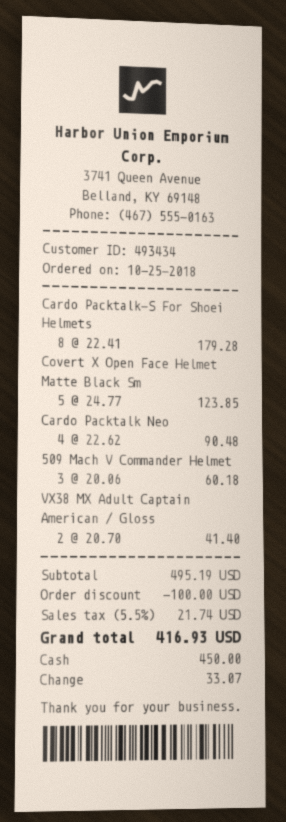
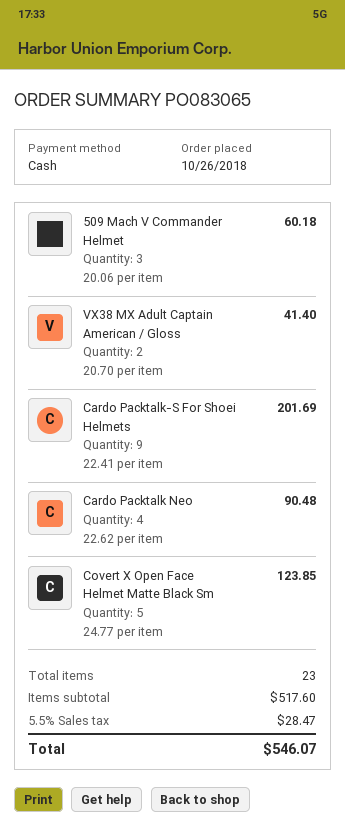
order date: 2018-10-25 -> 2018-10-26
Cardo Packtalk-S For Shoei Helmets: 8 x 22.41 = 179.28 -> 9 x 22.41 = 201.69
subtotal: 495.19 -> 517.60
discount: 100.00 -> none
tax: 5.5% = 21.74 -> 5.5% = 28.47
total: 416.93 -> 546.07

